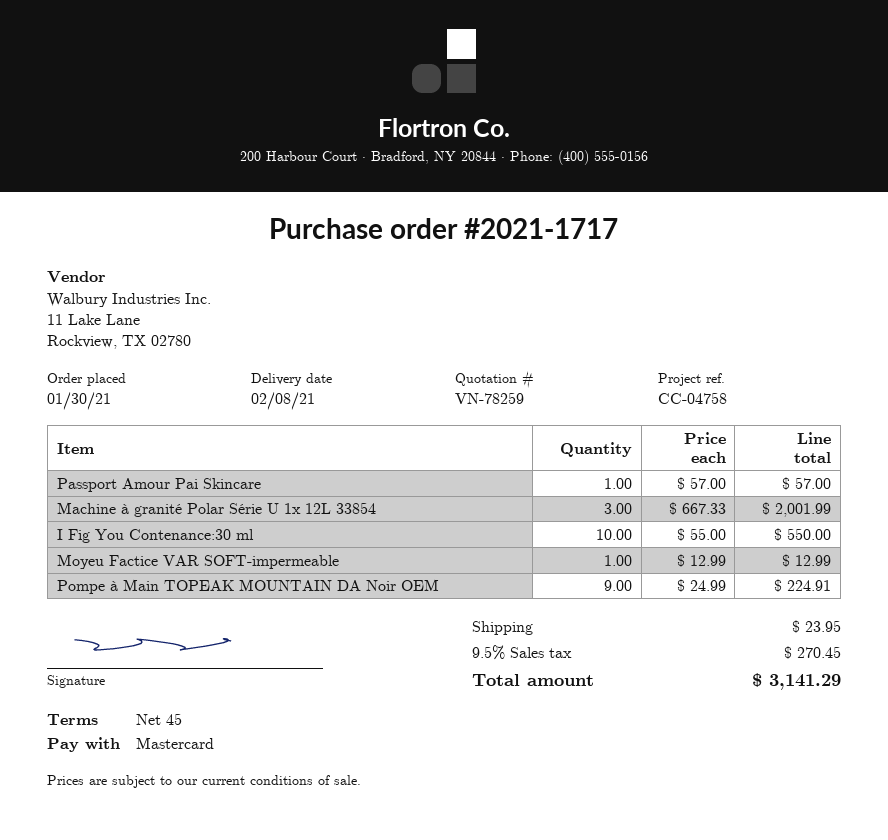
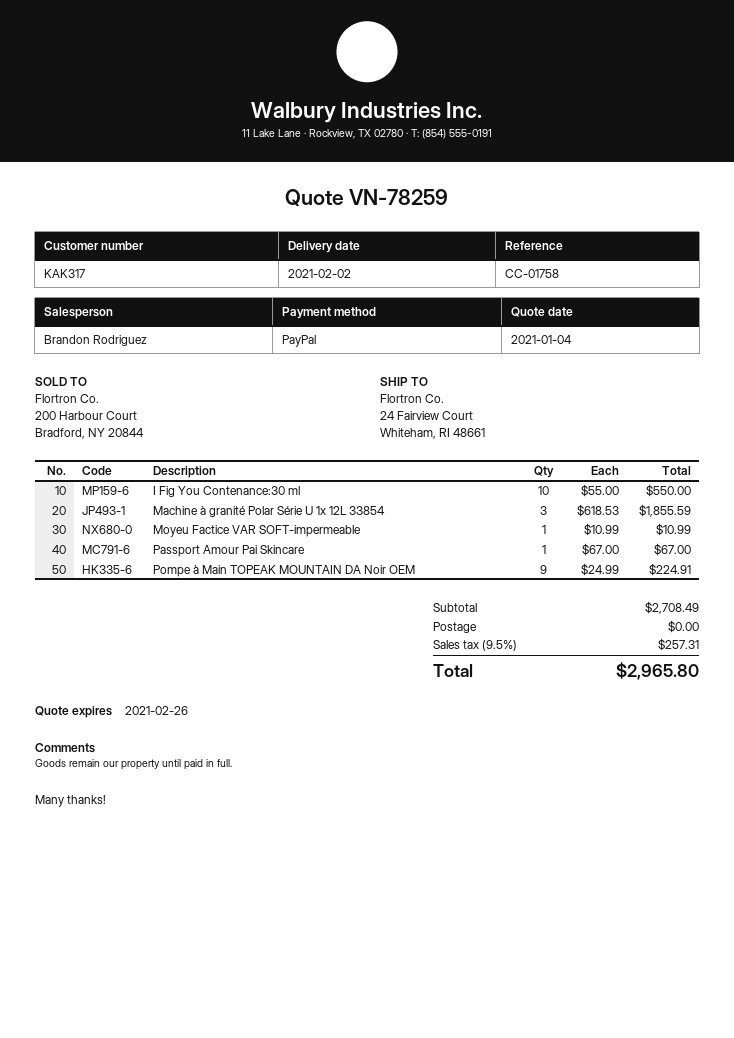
delivery date: 2021-02-08 -> 2021-02-02
reference: CC-04758 -> CC-01758
payment method: Mastercard -> PayPal
Passport Amour Pai Skincare: 1 x 57.00 = 57.00 -> 1 x 67.00 = 67.00
Machine à granité Polar Série U 1x 12L 33854: 3 x 667.33 = 2001.99 -> 3 x 618.53 = 1855.59
Moyeu Factice VAR SOFT-impermeable: 1 x 12.99 = 12.99 -> 1 x 10.99 = 10.99
shipping: 23.95 -> 0.00
tax: 9.5% = 270.45 -> 9.5% = 257.31
total: 3141.29 -> 2965.80

